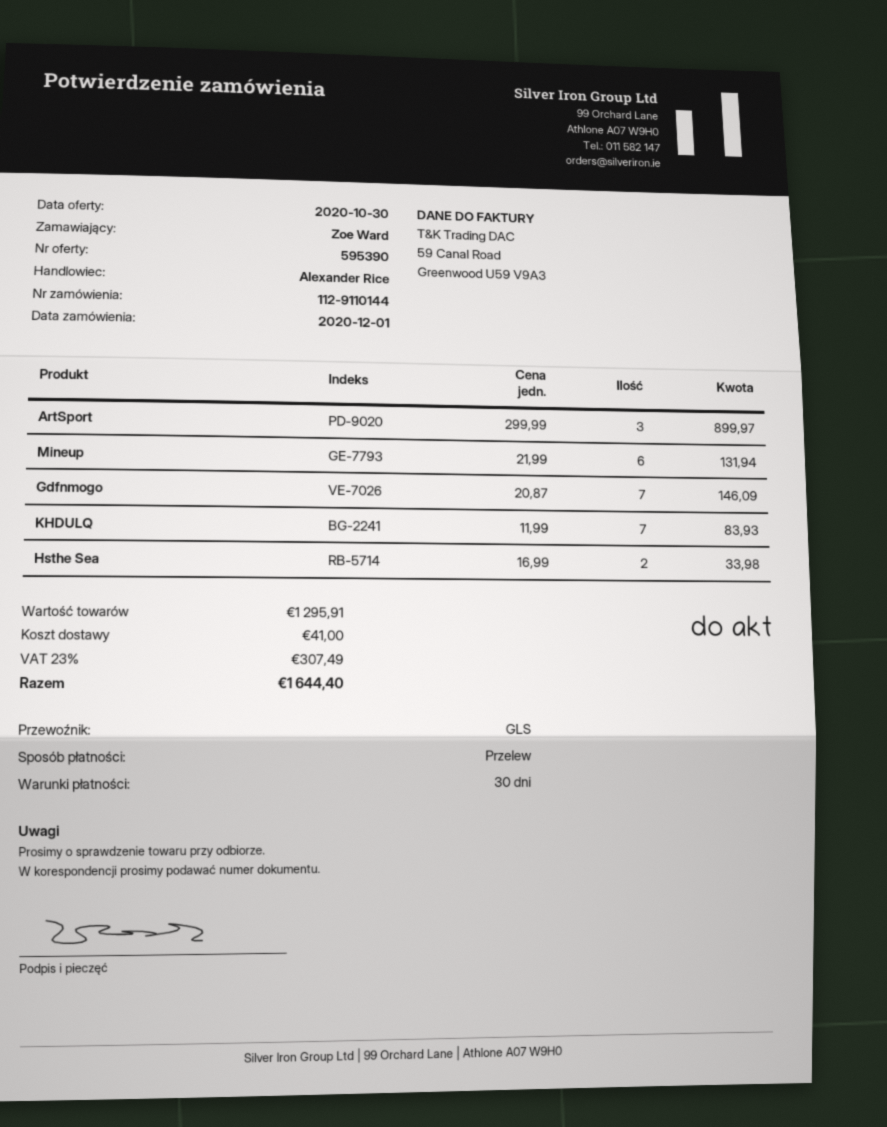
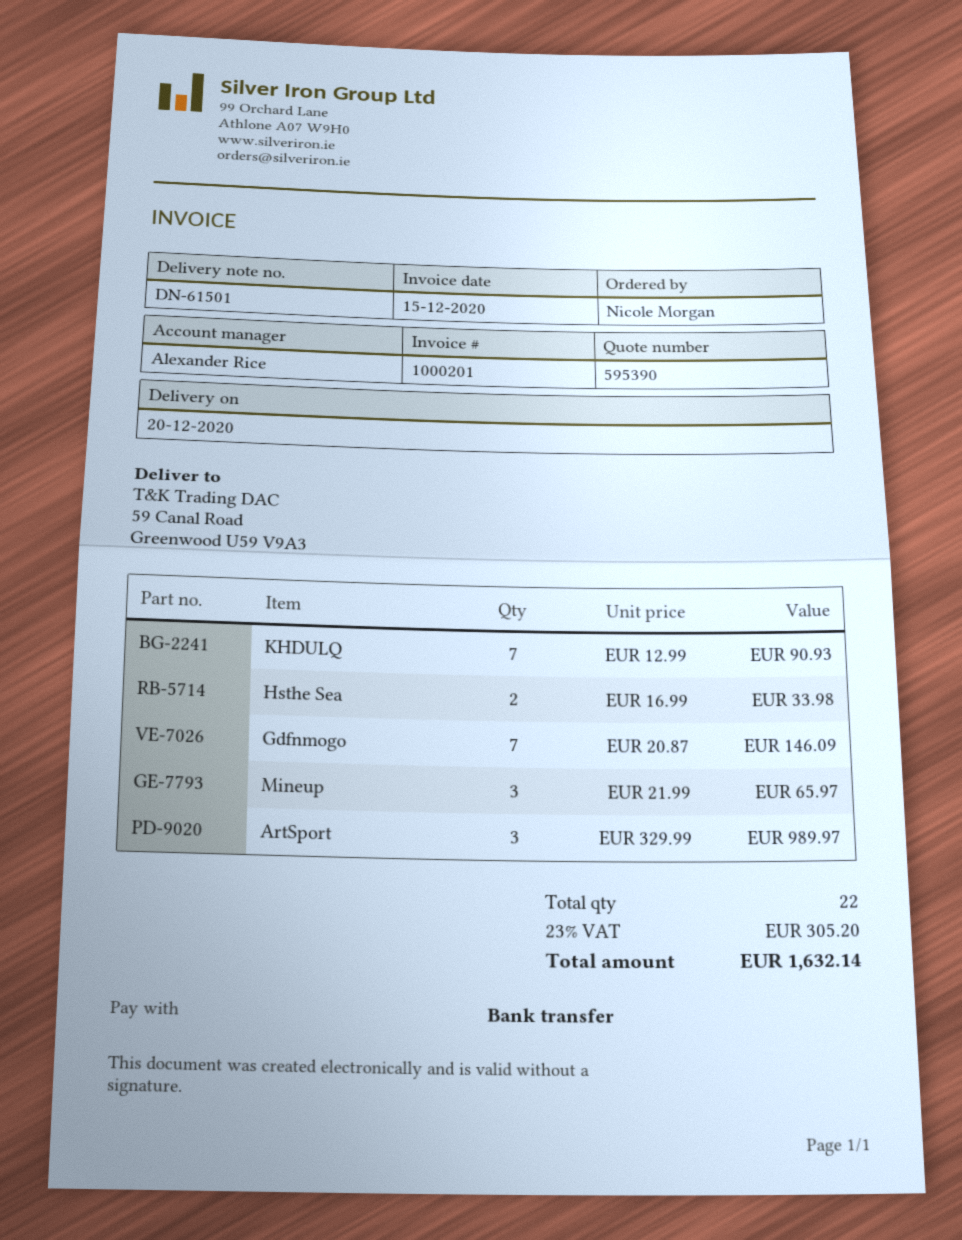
ordered by: Zoe Ward -> Nicole Morgan
ArtSport: 3 x 299.99 = 899.97 -> 3 x 329.99 = 989.97
Mineup: 6 x 21.99 = 131.94 -> 3 x 21.99 = 65.97
KHDULQ: 7 x 11.99 = 83.93 -> 7 x 12.99 = 90.93
shipping: 41.00 -> none
tax: 23% = 307.49 -> 23% = 305.20
total: 1644.40 -> 1632.14

